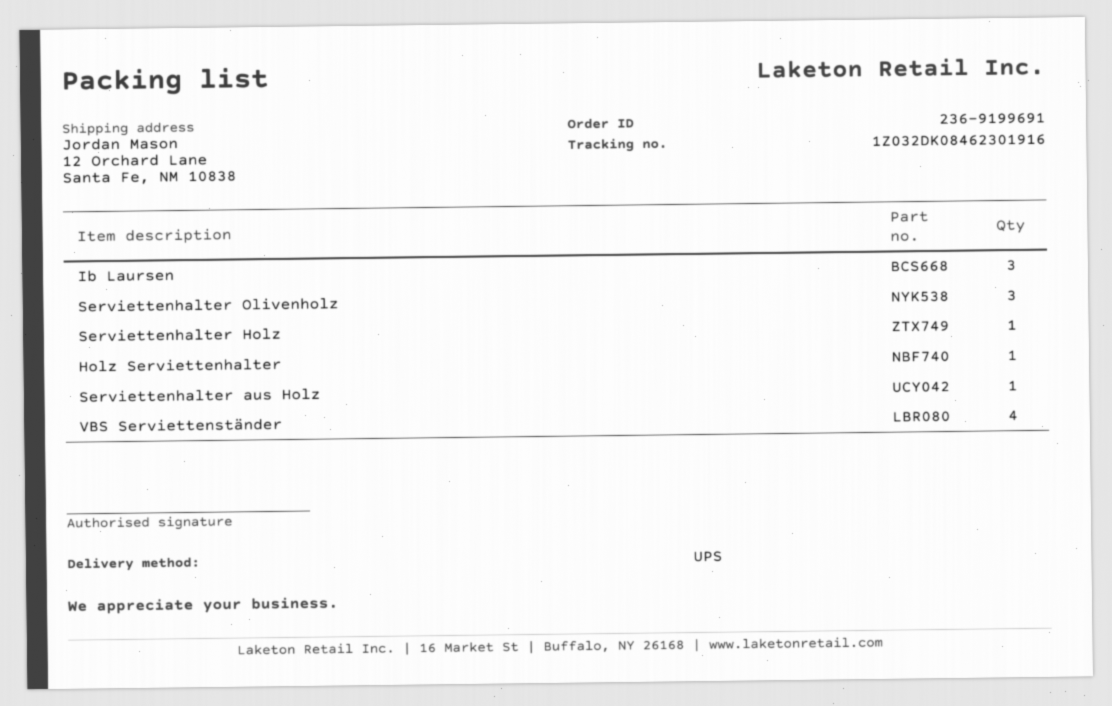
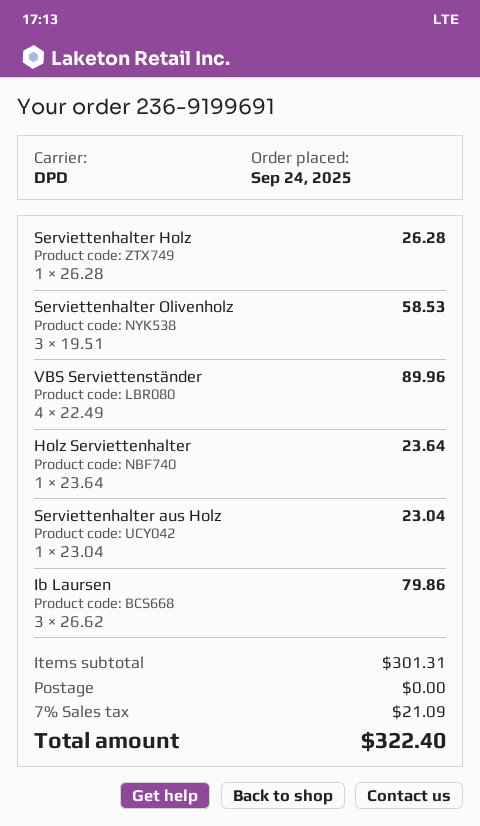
shipping method: UPS -> DPD

